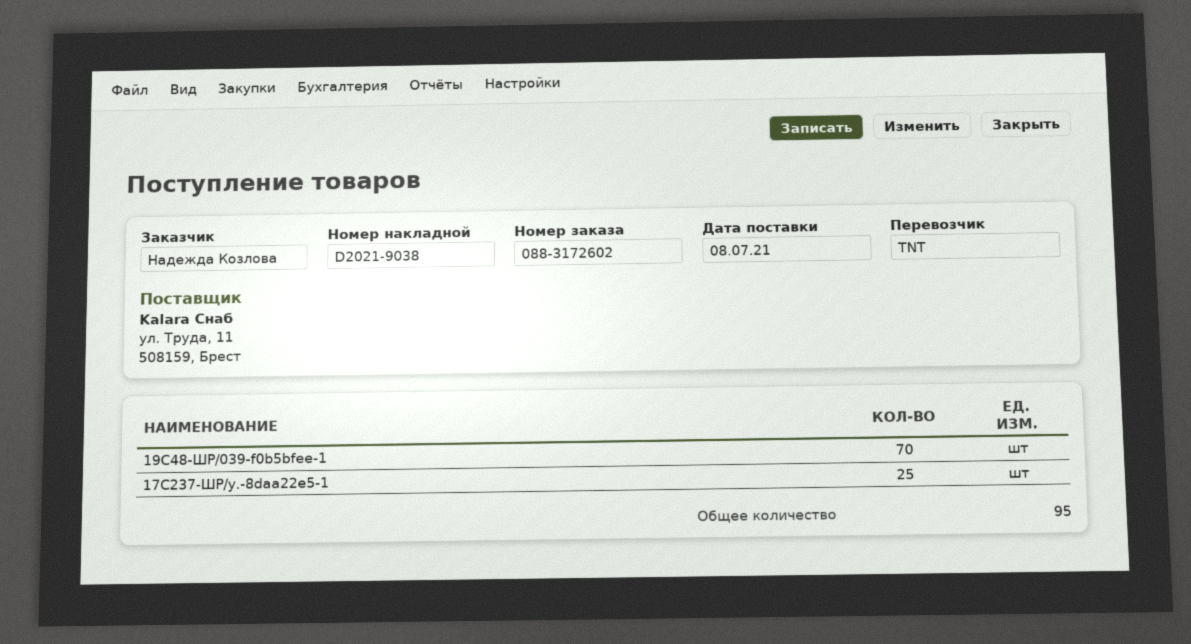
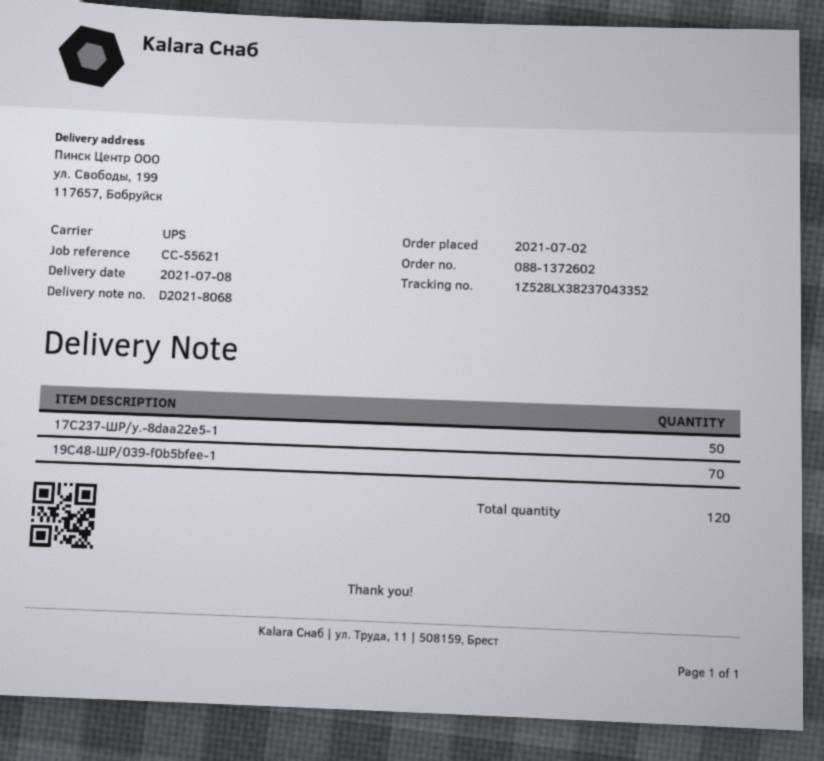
order number: 088-3172602 -> 088-1372602
delivery note number: D2021-9038 -> D2021-8068
shipping method: TNT -> UPS
17С237-ШР/у.-8daa22e5-1: 25 -> 50
total quantity: 95 -> 120

